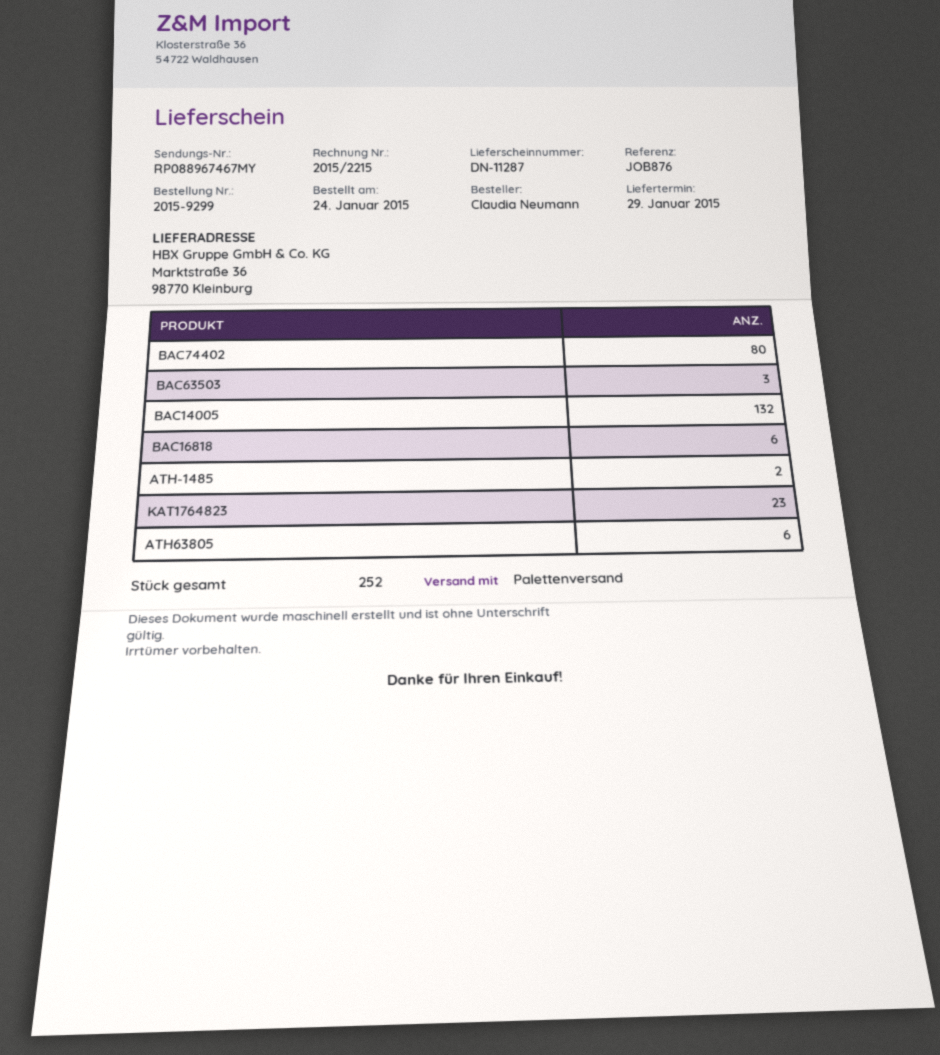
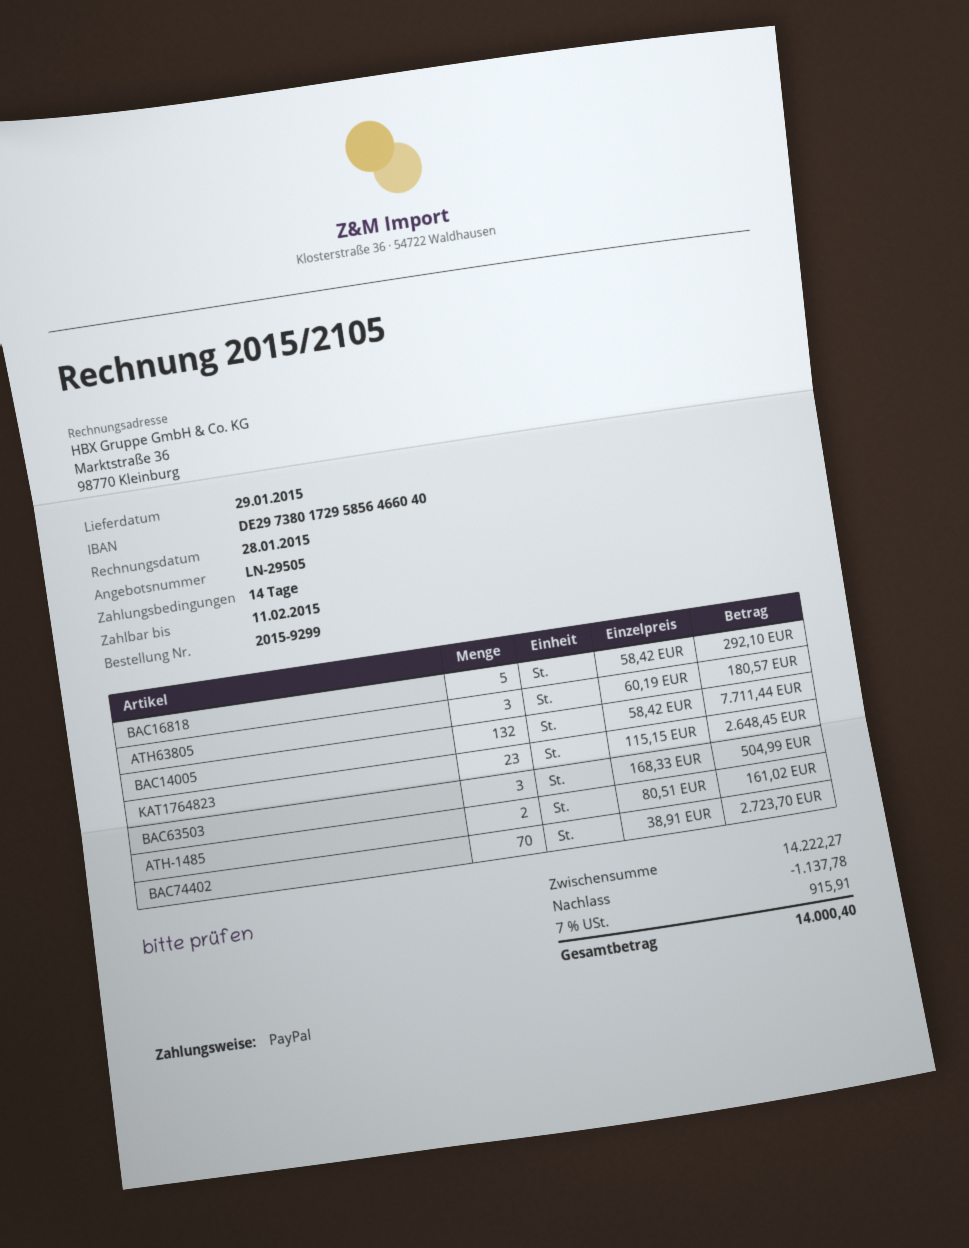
invoice number: 2015/2215 -> 2015/2105
BAC74402: 80 -> 70
BAC16818: 6 -> 5
ATH63805: 6 -> 3

